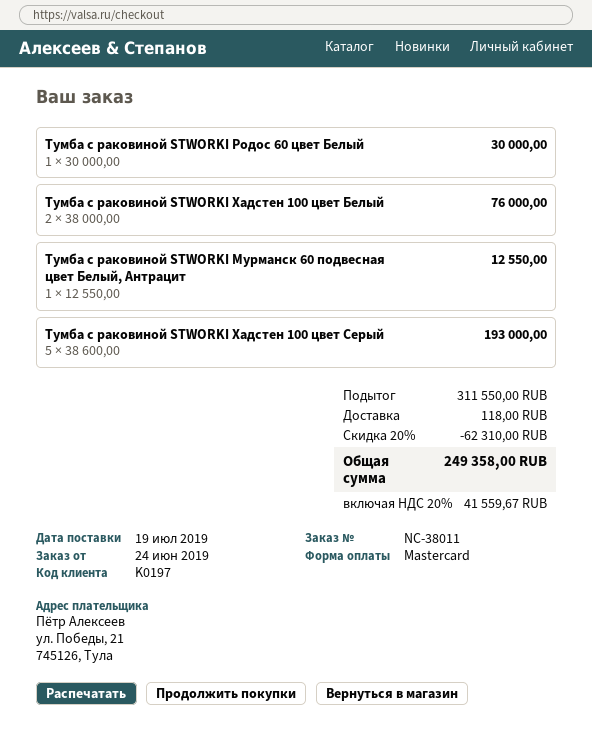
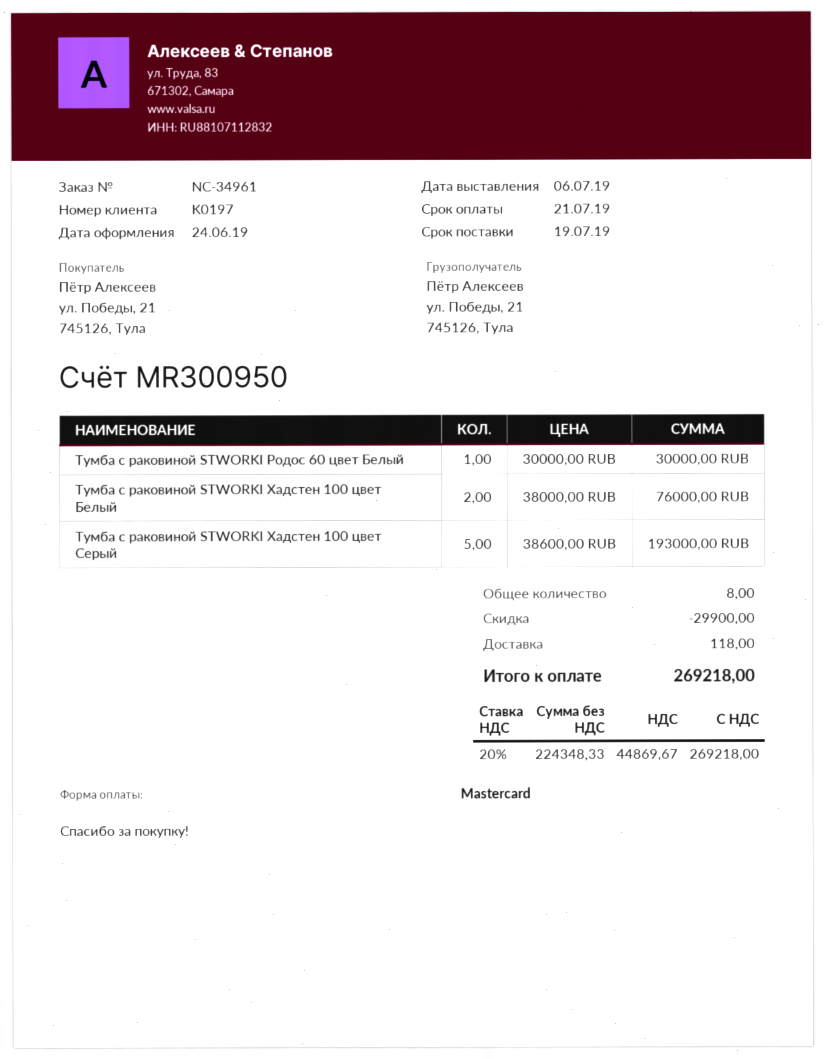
order number: NC-38011 -> NC-34961
Тумба с раковиной STWORKI Мурманск 60 подвесная цвет Белый, Антрацит: 1 x 12550.00 = 12550.00 -> none
discount: 62310.00 -> 29900.00
tax: 20% = 41559.67 -> 20% = 44869.67
total: 249358.00 -> 269218.00

